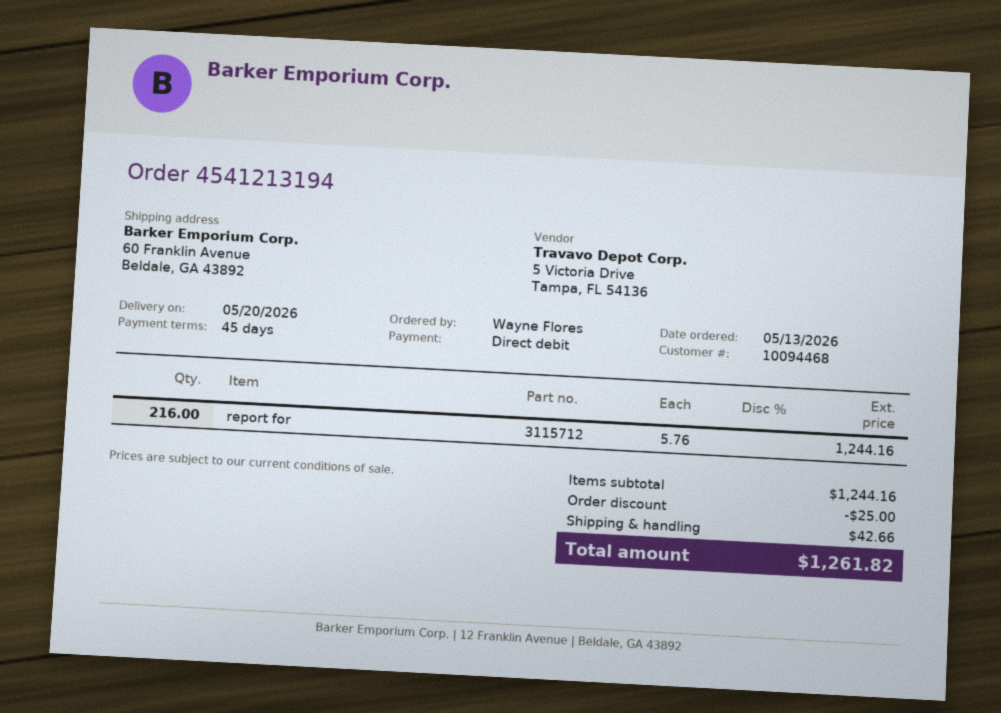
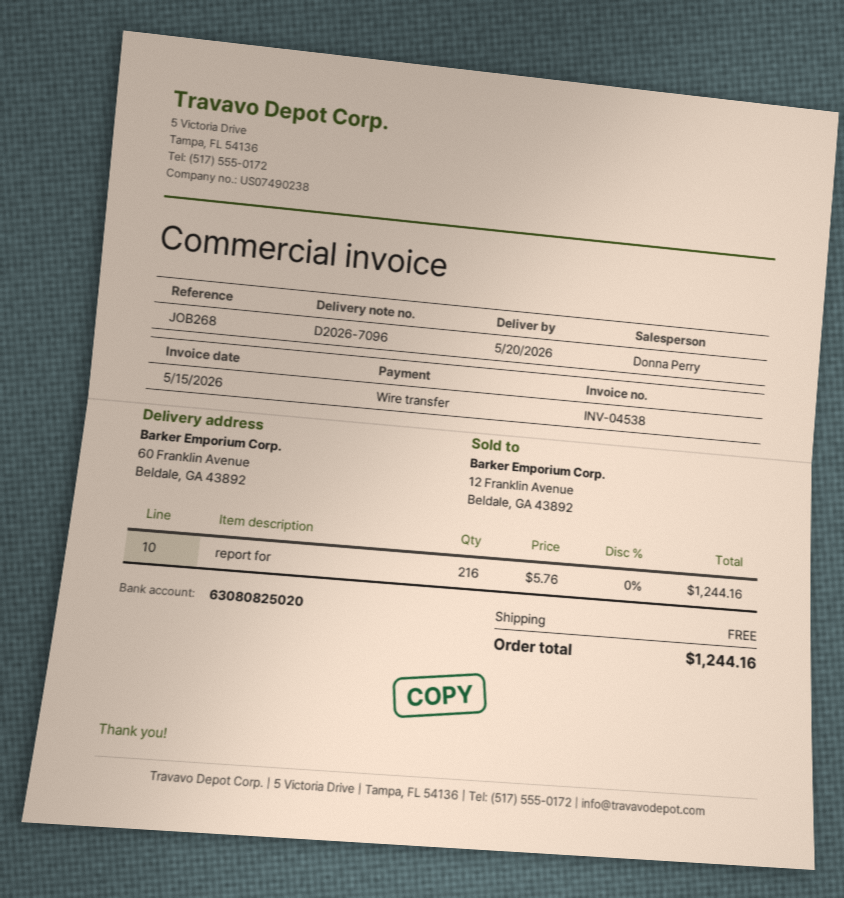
payment method: direct debit -> bank transfer
discount: 25.00 -> none
shipping: 42.66 -> 0.00
total: 1261.82 -> 1244.16

